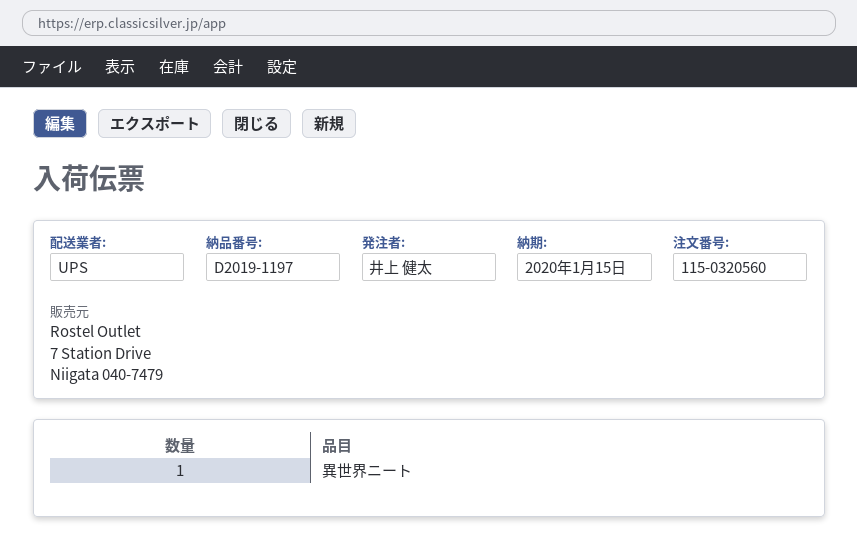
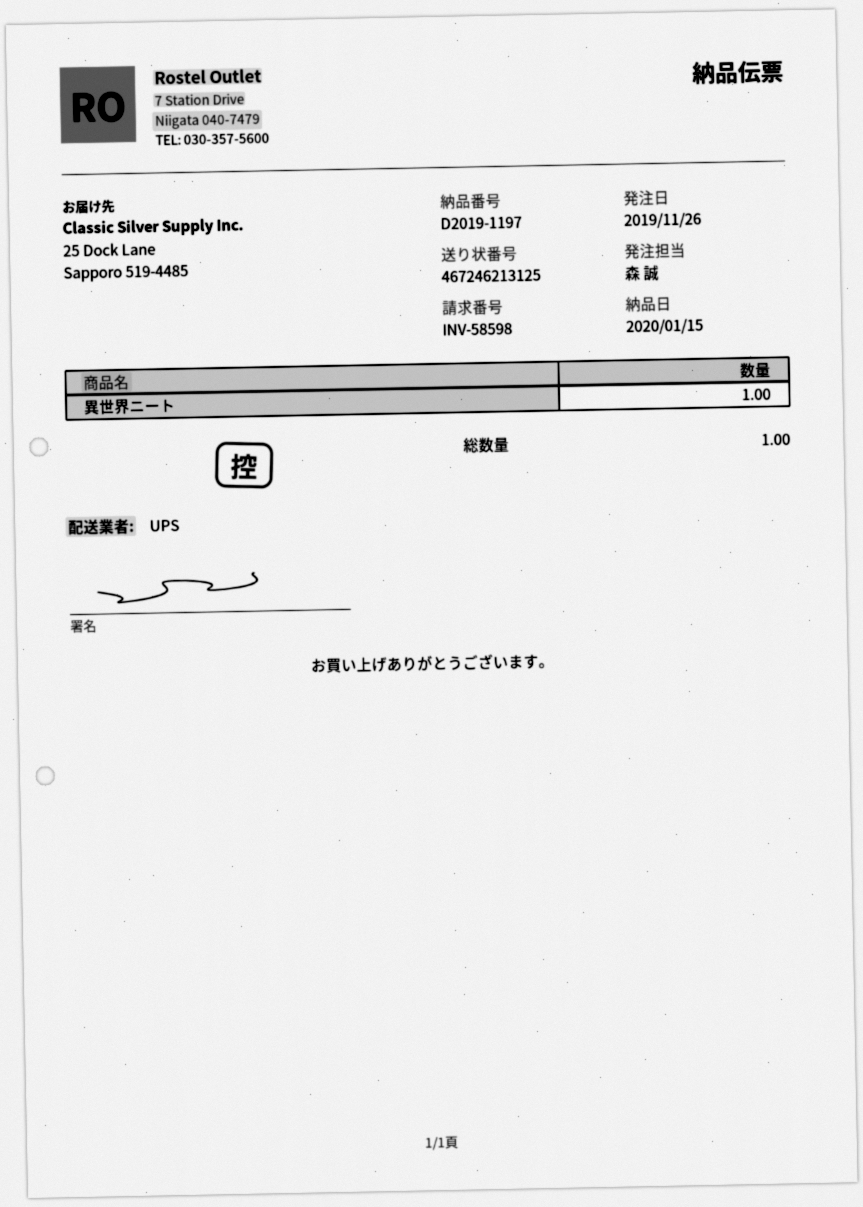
ordered by: 井上 健太 -> 森 誠

